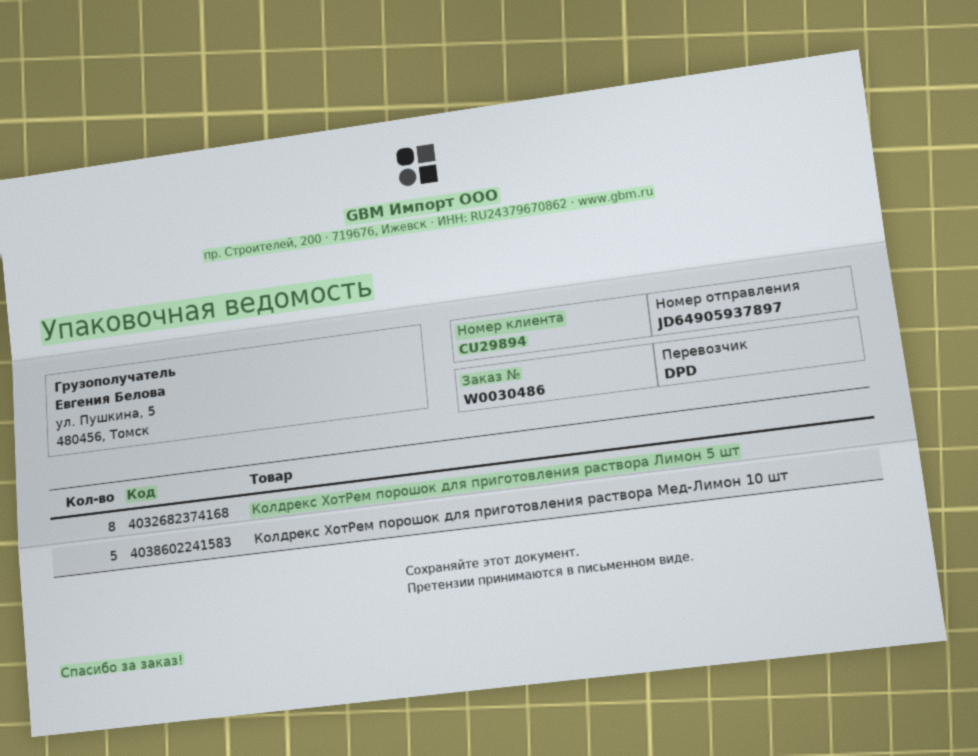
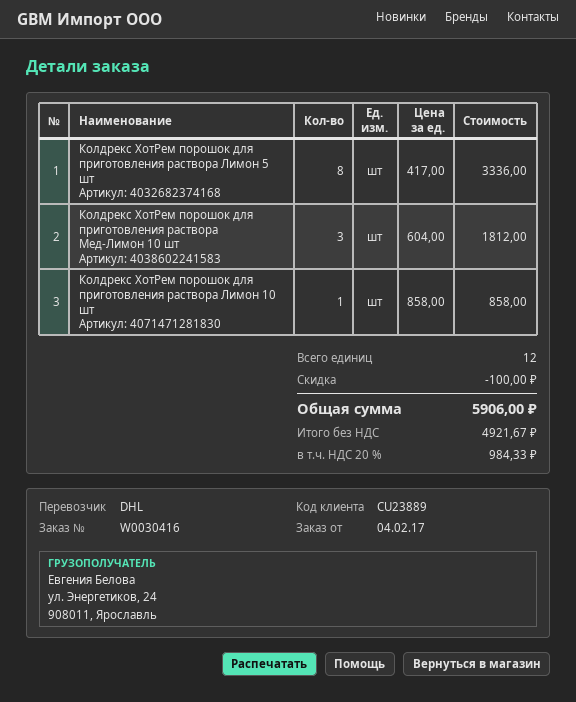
order number: W0030486 -> W0030416
customer number: CU29894 -> CU23889
shipping method: DPD -> DHL
ship to: ул. Пушкина, 5, 480456, Томск -> ул. Энергетиков, 24, 908011, Ярославль
Колдрекс ХотРем порошок для приготовления раствора Мед-Лимон 10 шт: 5 -> 3
Колдрекс ХотРем порошок для приготовления раствора Лимон 10 шт: none -> 1

